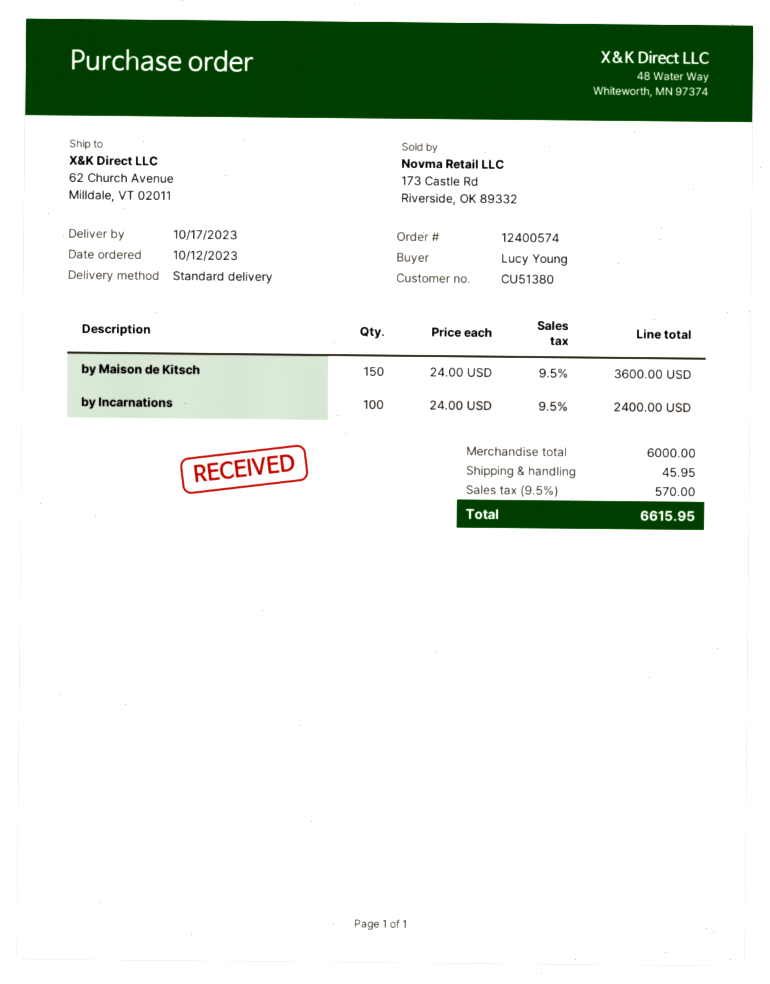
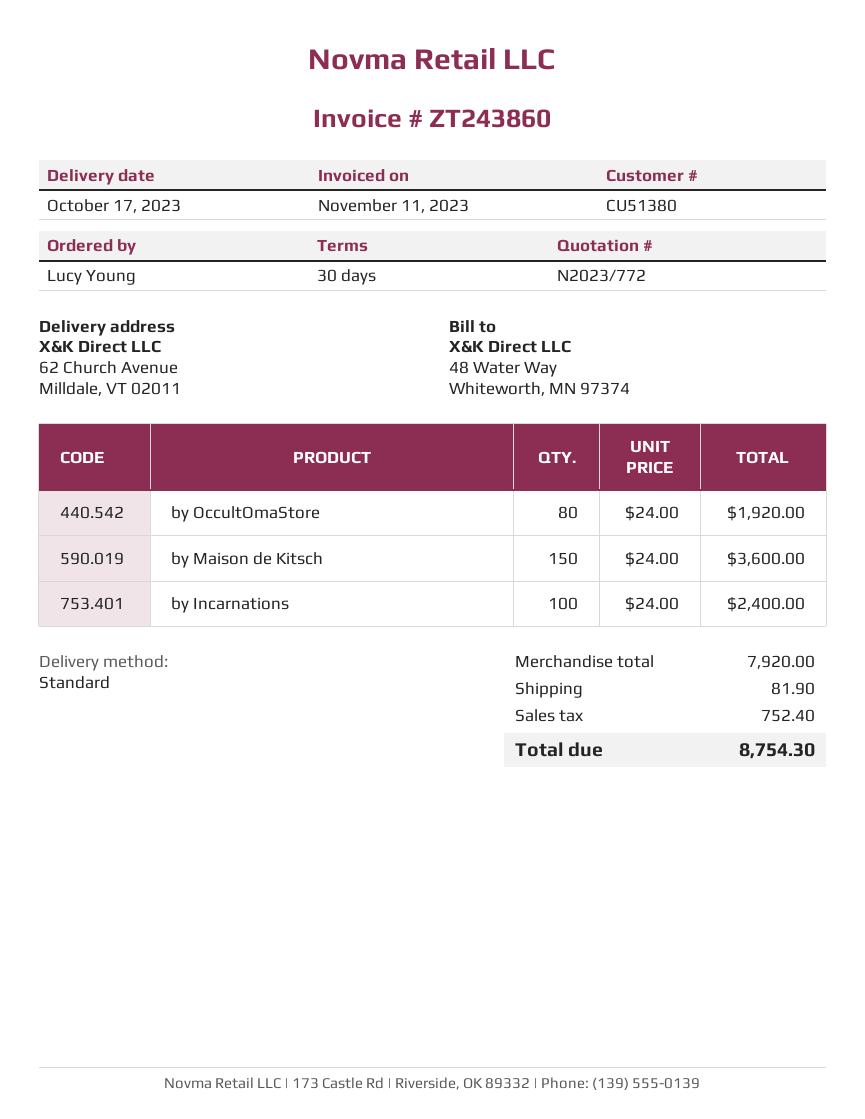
by OccultOmaStore: none -> 80 x 24.00 = 1920.00
subtotal: 6000.00 -> 7920.00
shipping: 45.95 -> 81.90
tax: 570.00 -> 752.40
total: 6615.95 -> 8754.30

